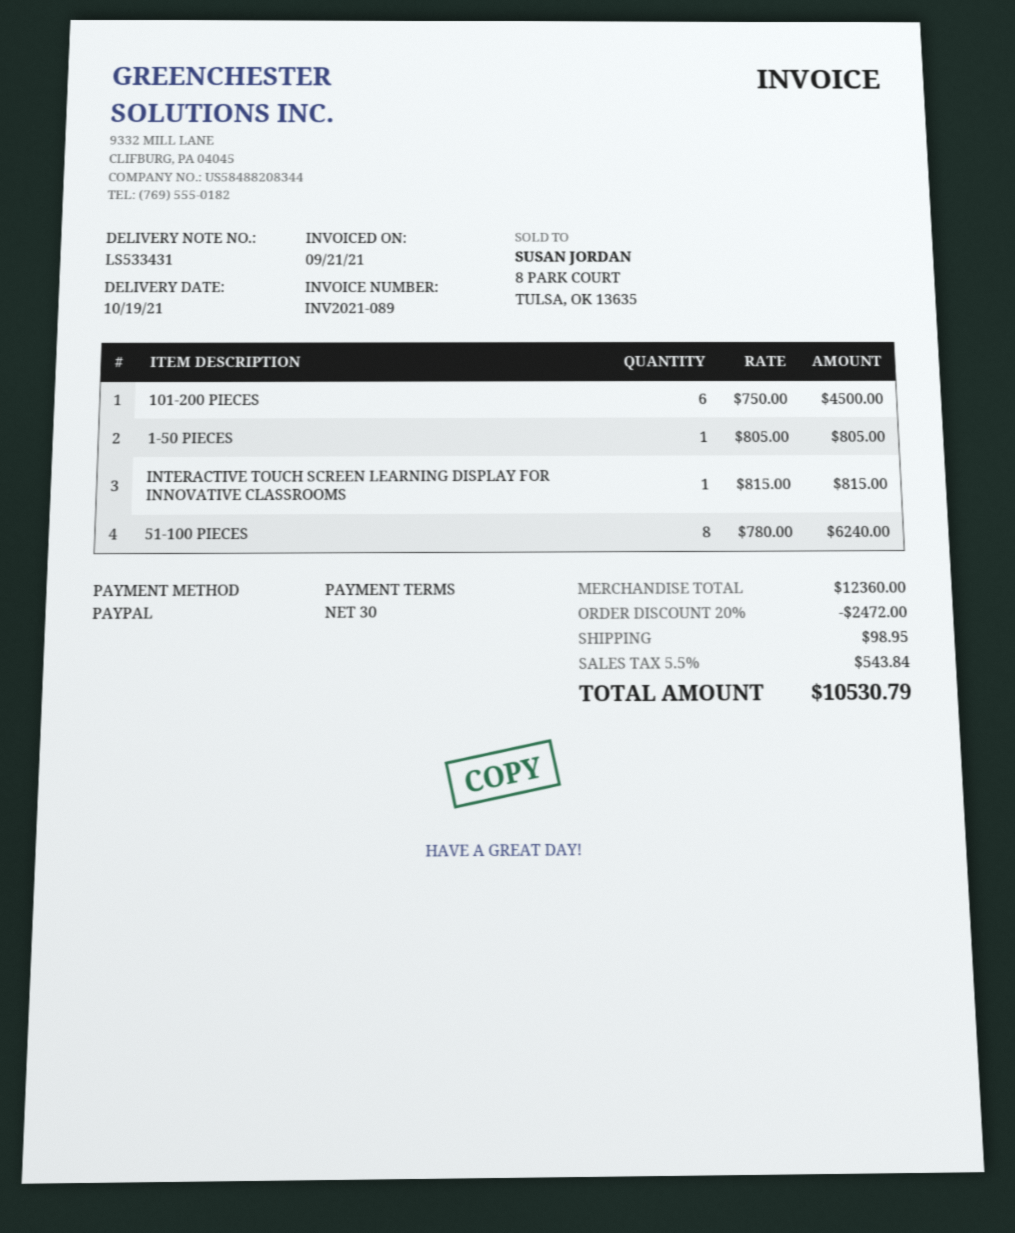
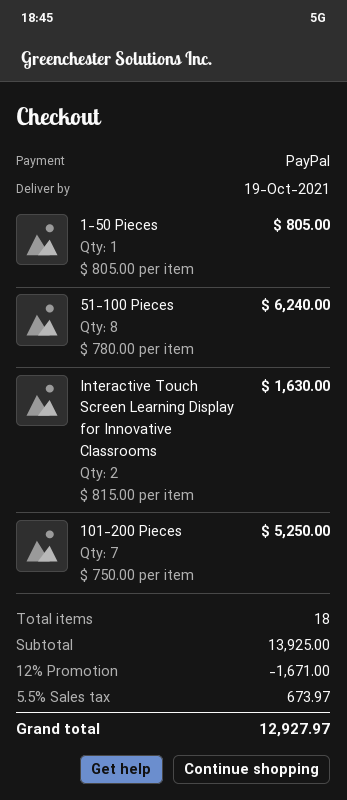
101-200 PIECES: 6 x 750.00 = 4500.00 -> 7 x 750.00 = 5250.00
INTERACTIVE TOUCH SCREEN LEARNING DISPLAY FOR INNOVATIVE CLASSROOMS: 1 x 815.00 = 815.00 -> 2 x 815.00 = 1630.00
subtotal: 12360.00 -> 13925.00
discount: 20% = 2472.00 -> 12% = 1671.00
shipping: 98.95 -> none
tax: 5.5% = 543.84 -> 5.5% = 673.97
total: 10530.79 -> 12927.97

